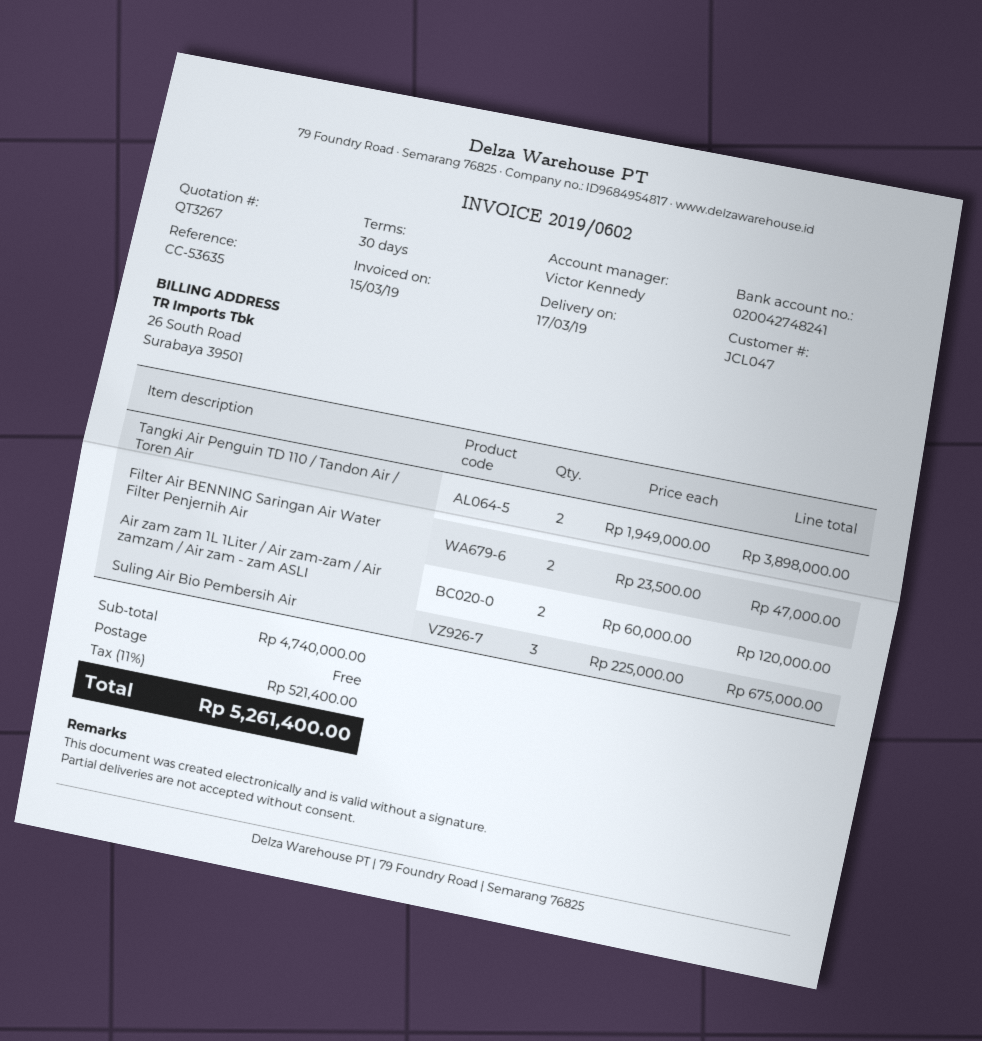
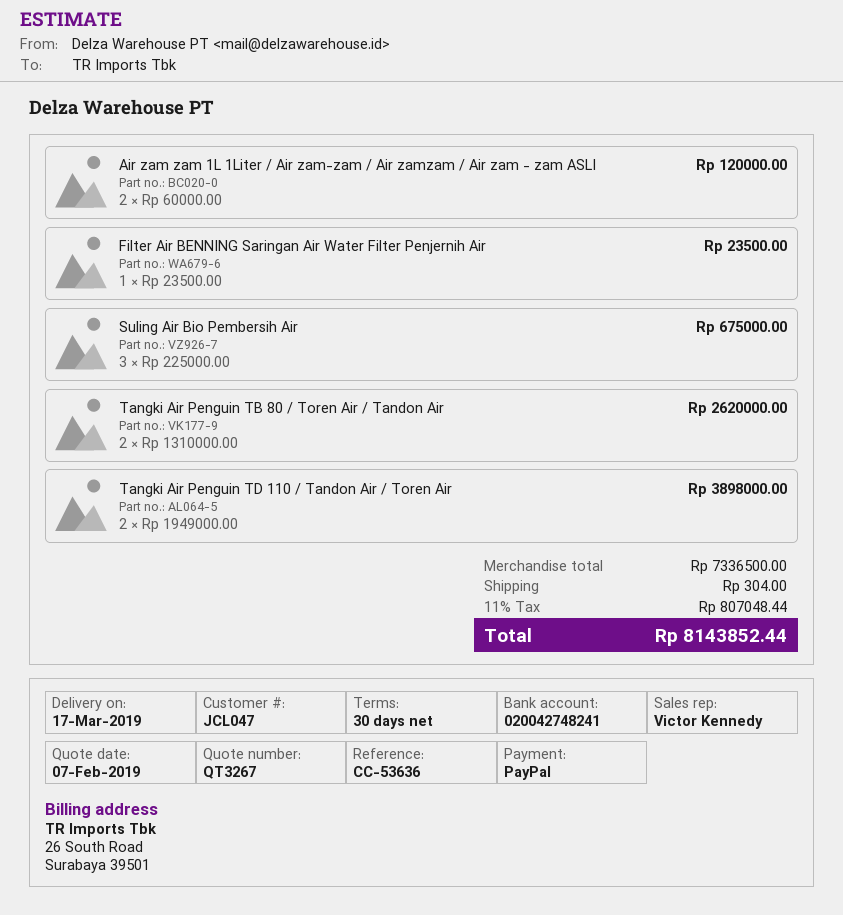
reference: CC-53635 -> CC-53636
Filter Air BENNING Saringan Air Water Filter Penjernih Air: 2 x 23500.00 = 47000.00 -> 1 x 23500.00 = 23500.00
Tangki Air Penguin TB 80 / Toren Air / Tandon Air: none -> 2 x 1310000.00 = 2620000.00
subtotal: 4740000.00 -> 7336500.00
shipping: 0.00 -> 304.00
tax: 11% = 521400.00 -> 11% = 807048.44
total: 5261400.00 -> 8143852.44

